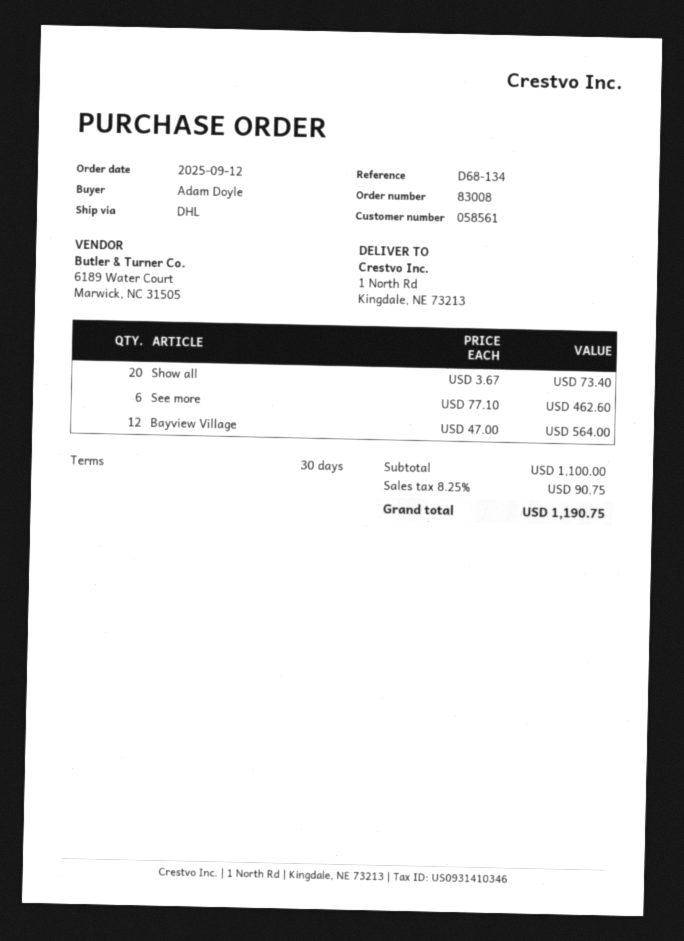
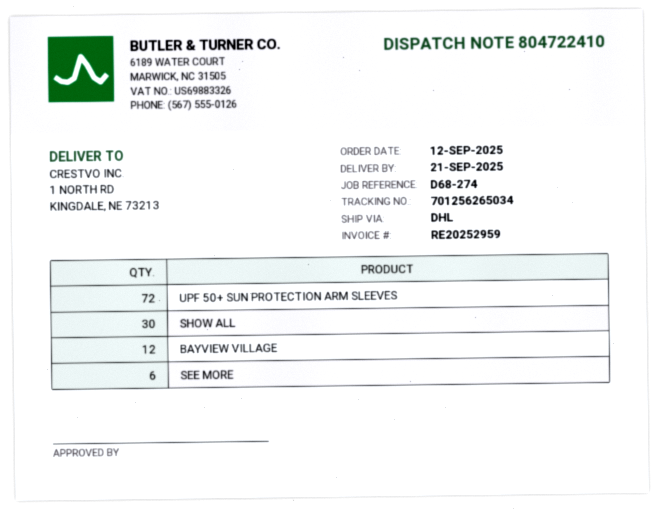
reference: D68-134 -> D68-274
Show all: 20 -> 30
UPF 50+ SUN PROTECTION ARM SLEEVES: none -> 72

